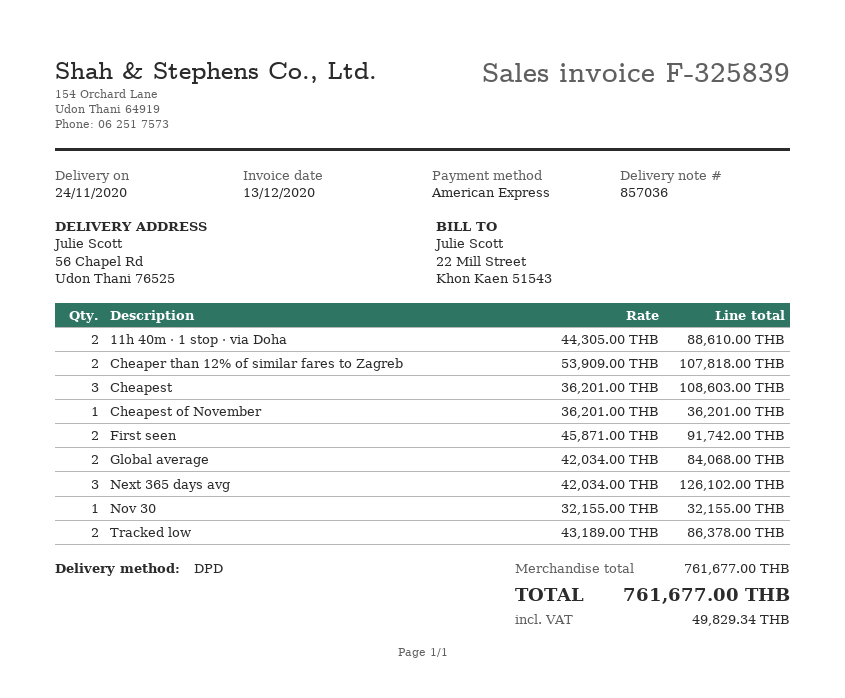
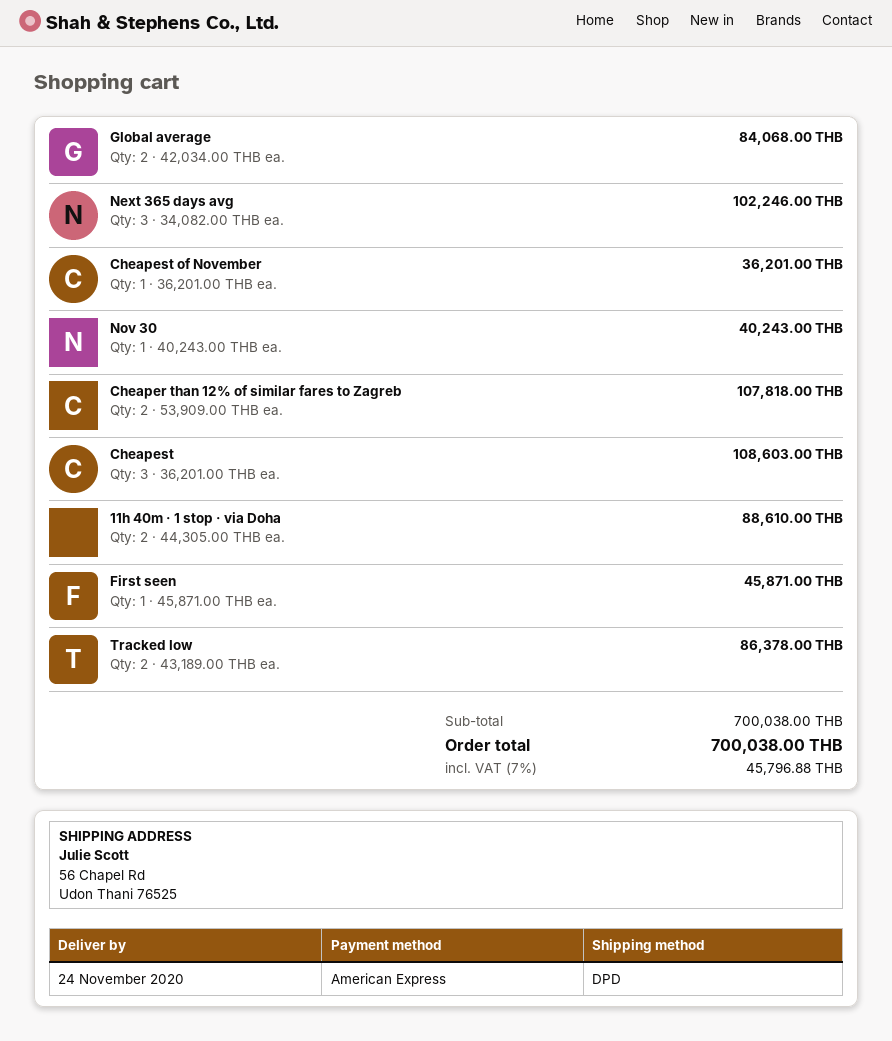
First seen: 2 x 45871.00 = 91742.00 -> 1 x 45871.00 = 45871.00
Next 365 days avg: 3 x 42034.00 = 126102.00 -> 3 x 34082.00 = 102246.00
Nov 30: 1 x 32155.00 = 32155.00 -> 1 x 40243.00 = 40243.00
subtotal: 761677.00 -> 700038.00
tax: 49829.34 -> 45796.88
total: 761677.00 -> 700038.00

